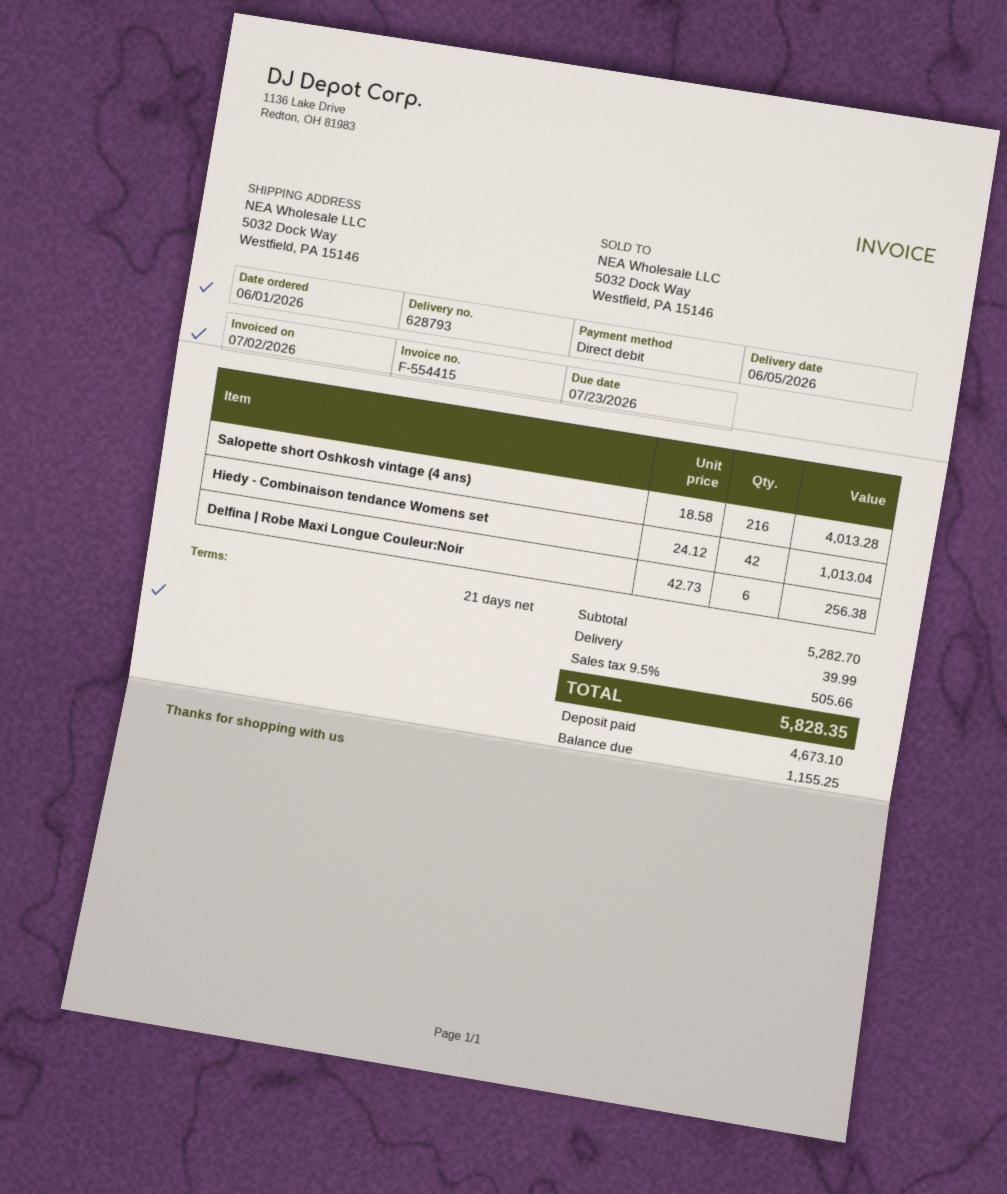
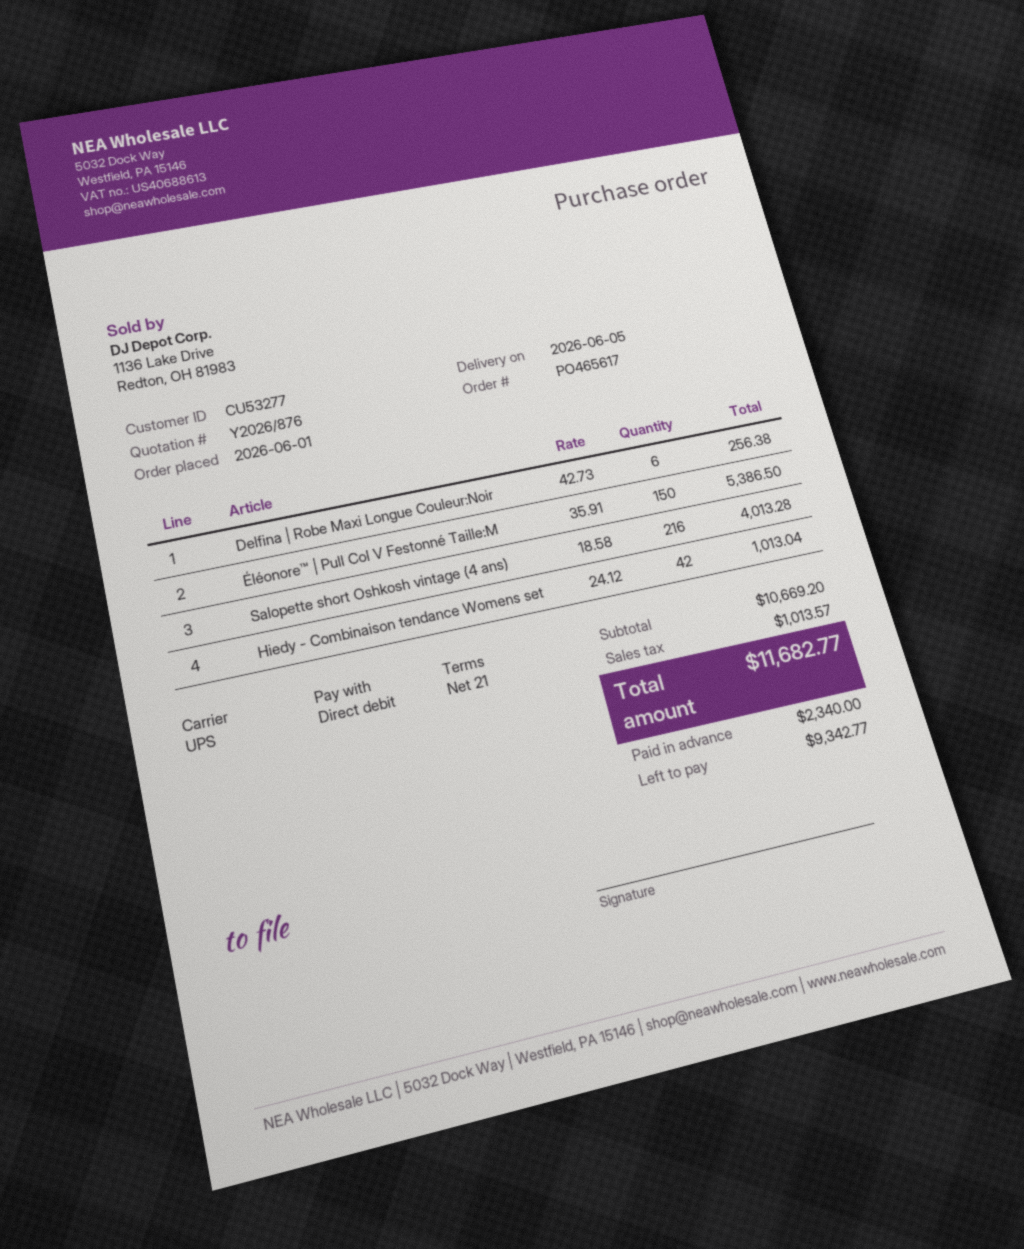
Éléonore™ | Pull Col V Festonné Taille:M: none -> 150 x 35.91 = 5386.50
subtotal: 5282.70 -> 10669.20
shipping: 39.99 -> none
tax: 505.66 -> 1013.57
total: 5828.35 -> 11682.77
deposit: 4673.10 -> 2340.00
balance: 1155.25 -> 9342.77

